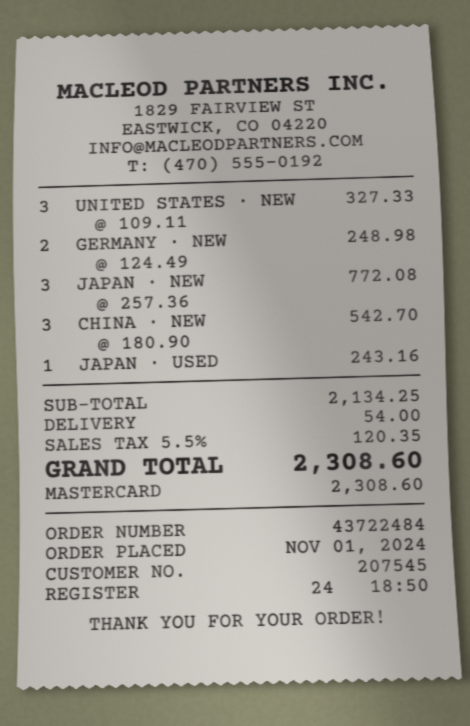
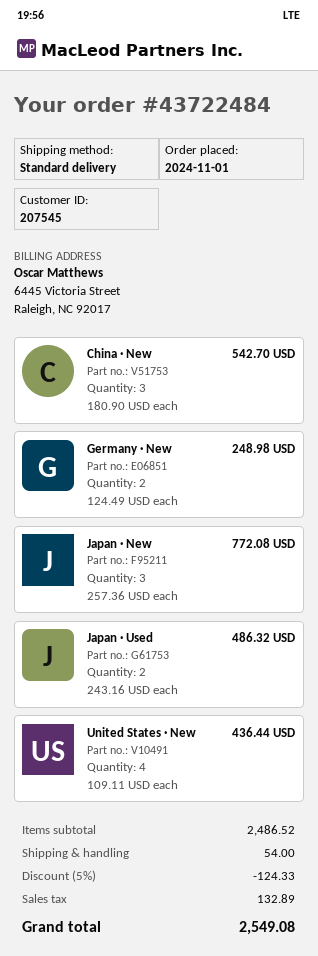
UNITED STATES · NEW: 3 x 109.11 = 327.33 -> 4 x 109.11 = 436.44
JAPAN · USED: 1 x 243.16 = 243.16 -> 2 x 243.16 = 486.32
subtotal: 2134.25 -> 2486.52
discount: none -> 5% = 124.33
tax: 120.35 -> 132.89
total: 2308.60 -> 2549.08

